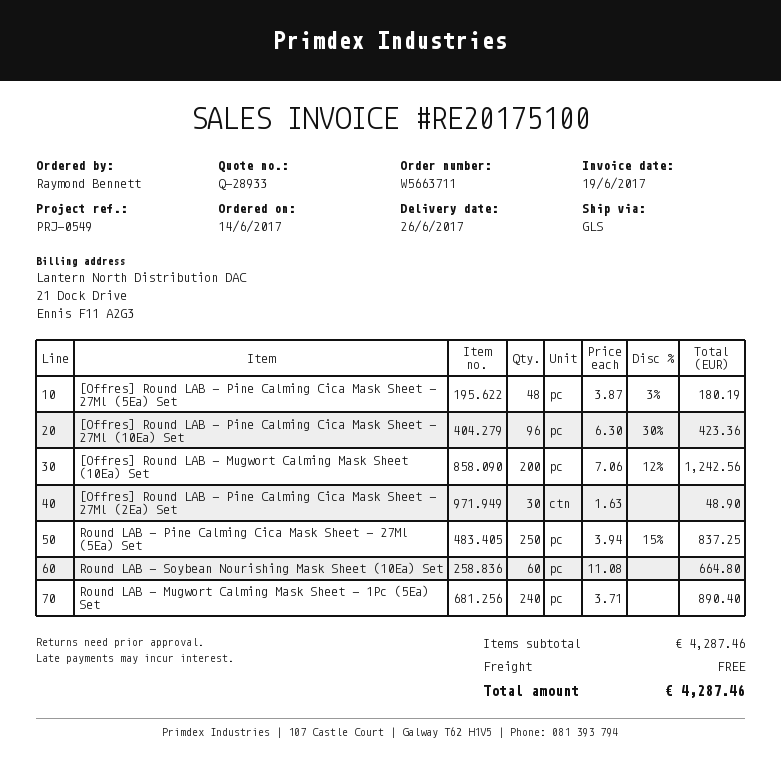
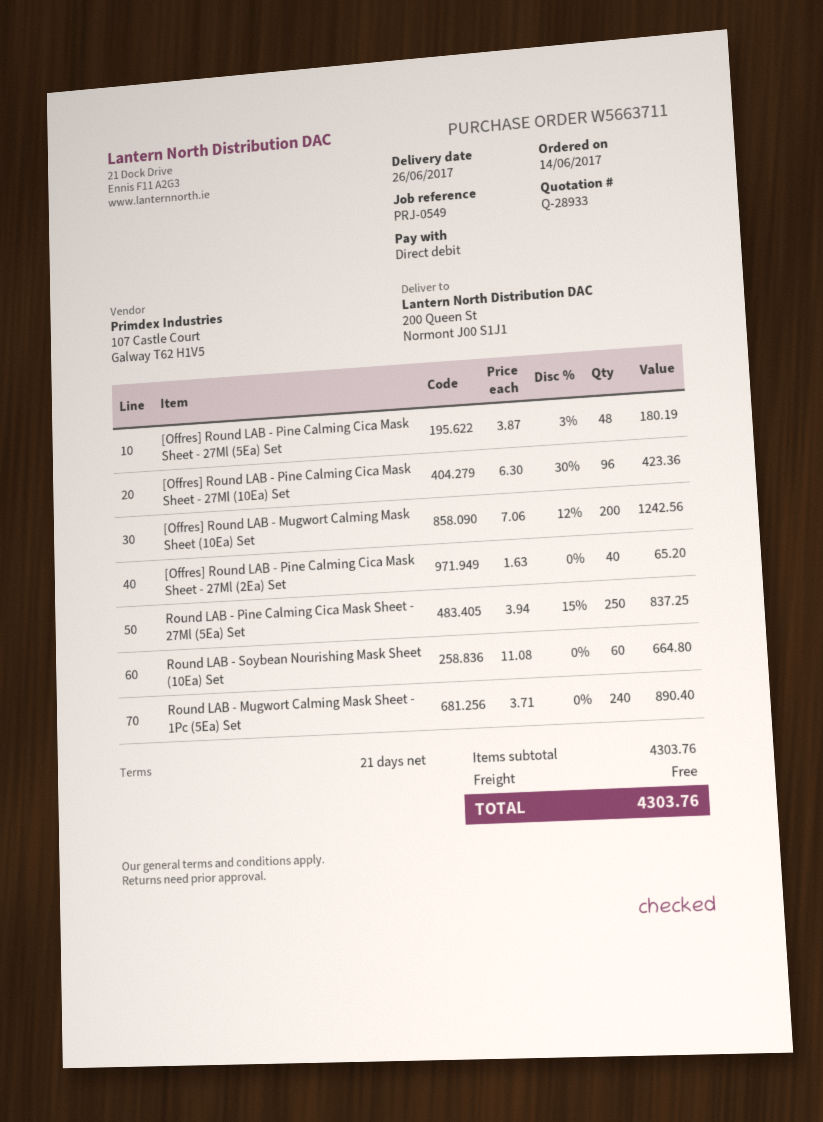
[Offres] Round LAB - Pine Calming Cica Mask Sheet - 27Ml (2Ea) Set: 30 x 1.63 = 48.90 -> 40 x 1.63 = 65.20
subtotal: 4287.46 -> 4303.76
total: 4287.46 -> 4303.76

